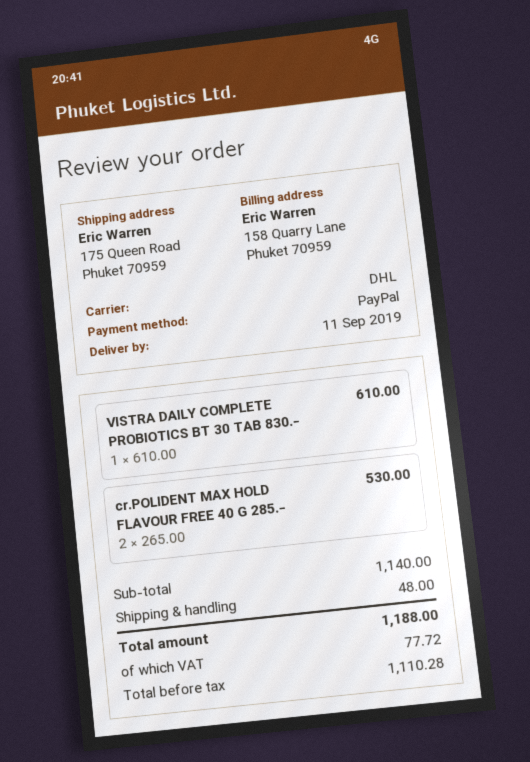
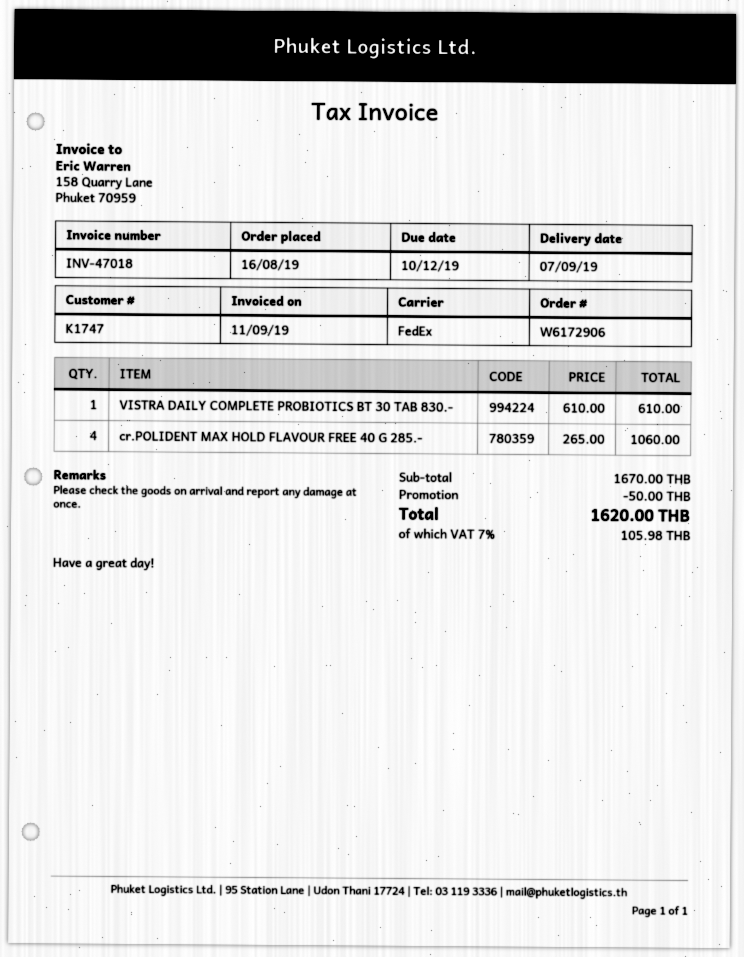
delivery date: 2019-09-11 -> 2019-09-07
shipping method: DHL -> FedEx
cr.POLIDENT MAX HOLD FLAVOUR FREE 40 G 285.-: 2 x 265.00 = 530.00 -> 4 x 265.00 = 1060.00
subtotal: 1140.00 -> 1670.00
discount: none -> 50.00
shipping: 48.00 -> none
tax: 77.72 -> 105.98
total: 1188.00 -> 1620.00

